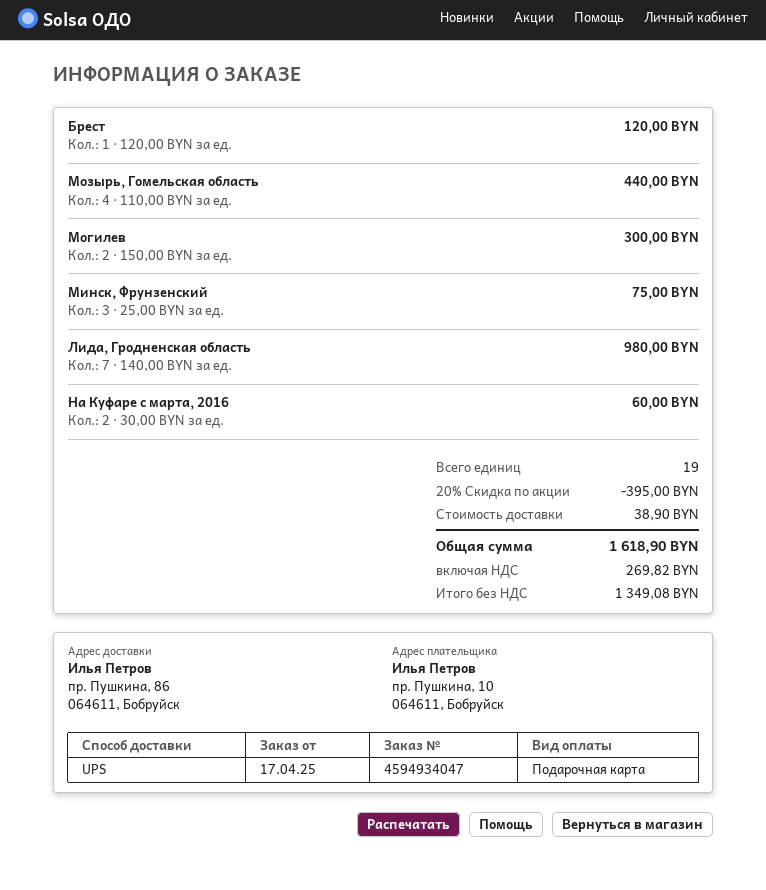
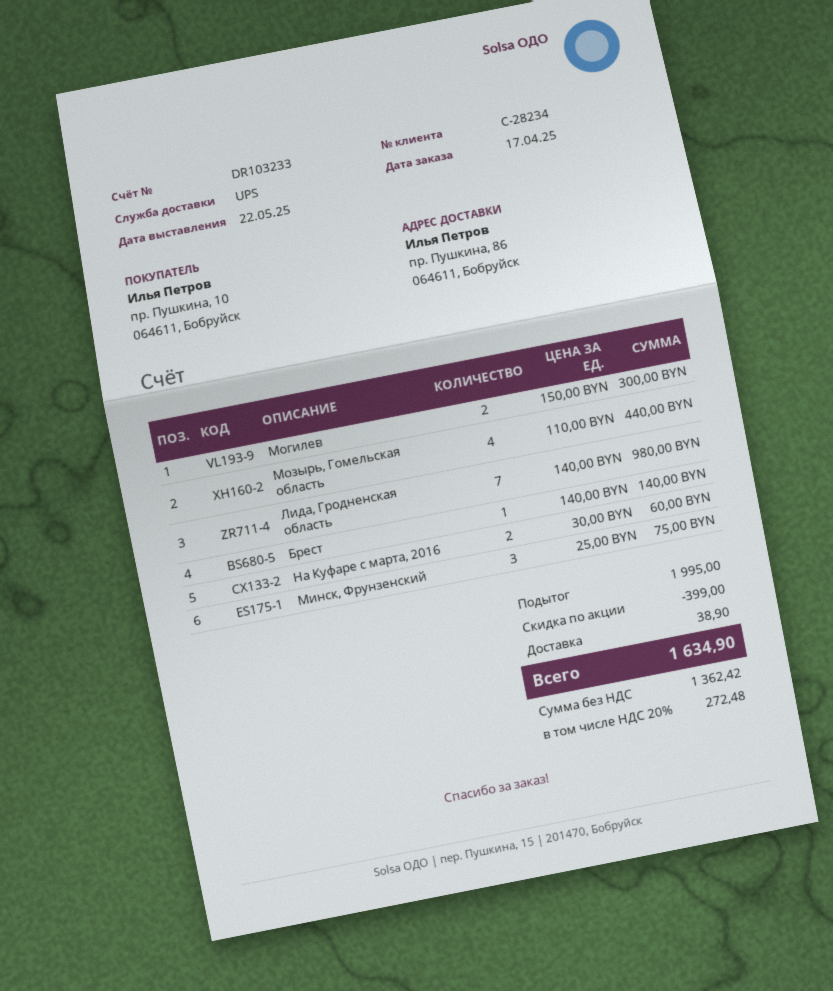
Брест: 1 x 120.00 = 120.00 -> 1 x 140.00 = 140.00
discount: 395.00 -> 399.00
net: 1349.08 -> 1362.42
tax: 269.82 -> 272.48
total: 1618.90 -> 1634.90

